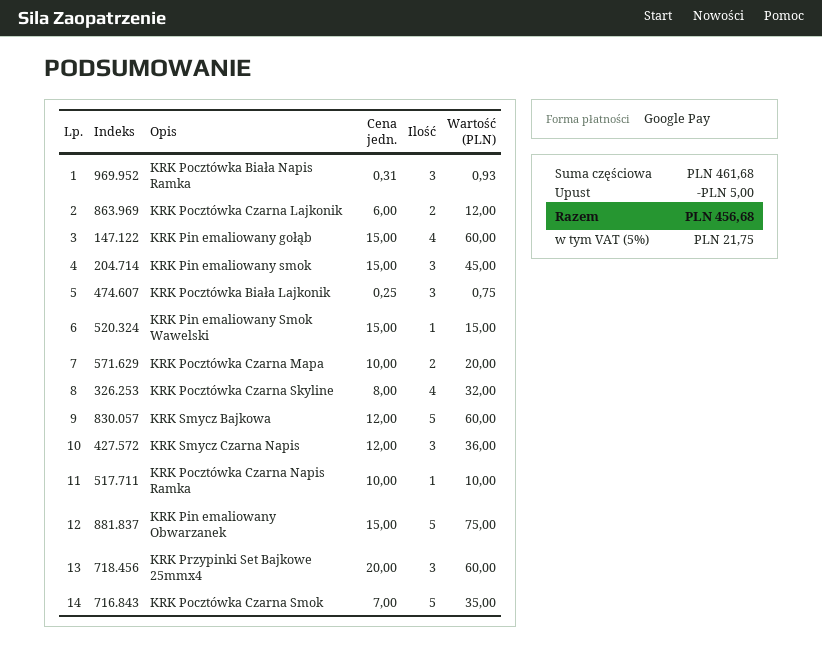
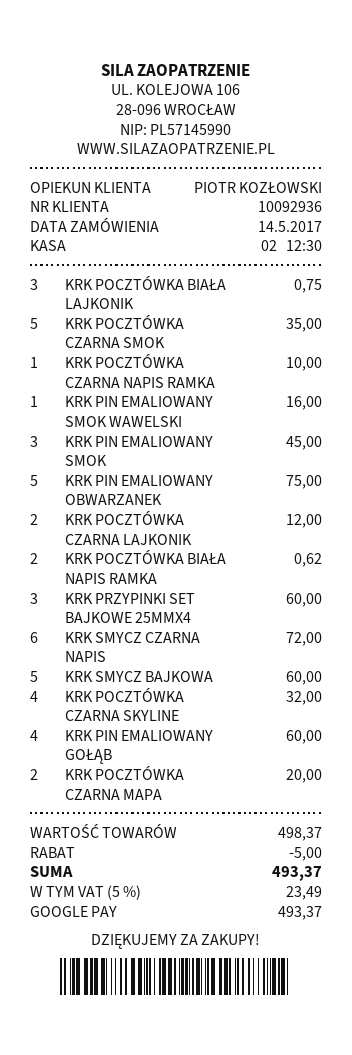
KRK Pocztówka Biała Napis Ramka: 3 for 0.93 -> 2 for 0.62
KRK Pin emaliowany Smok Wawelski: 1 for 15.00 -> 1 for 16.00
KRK Smycz Czarna Napis: 3 for 36.00 -> 6 for 72.00
subtotal: 461.68 -> 498.37
tax: 5% = 21.75 -> 5% = 23.49
total: 456.68 -> 493.37

